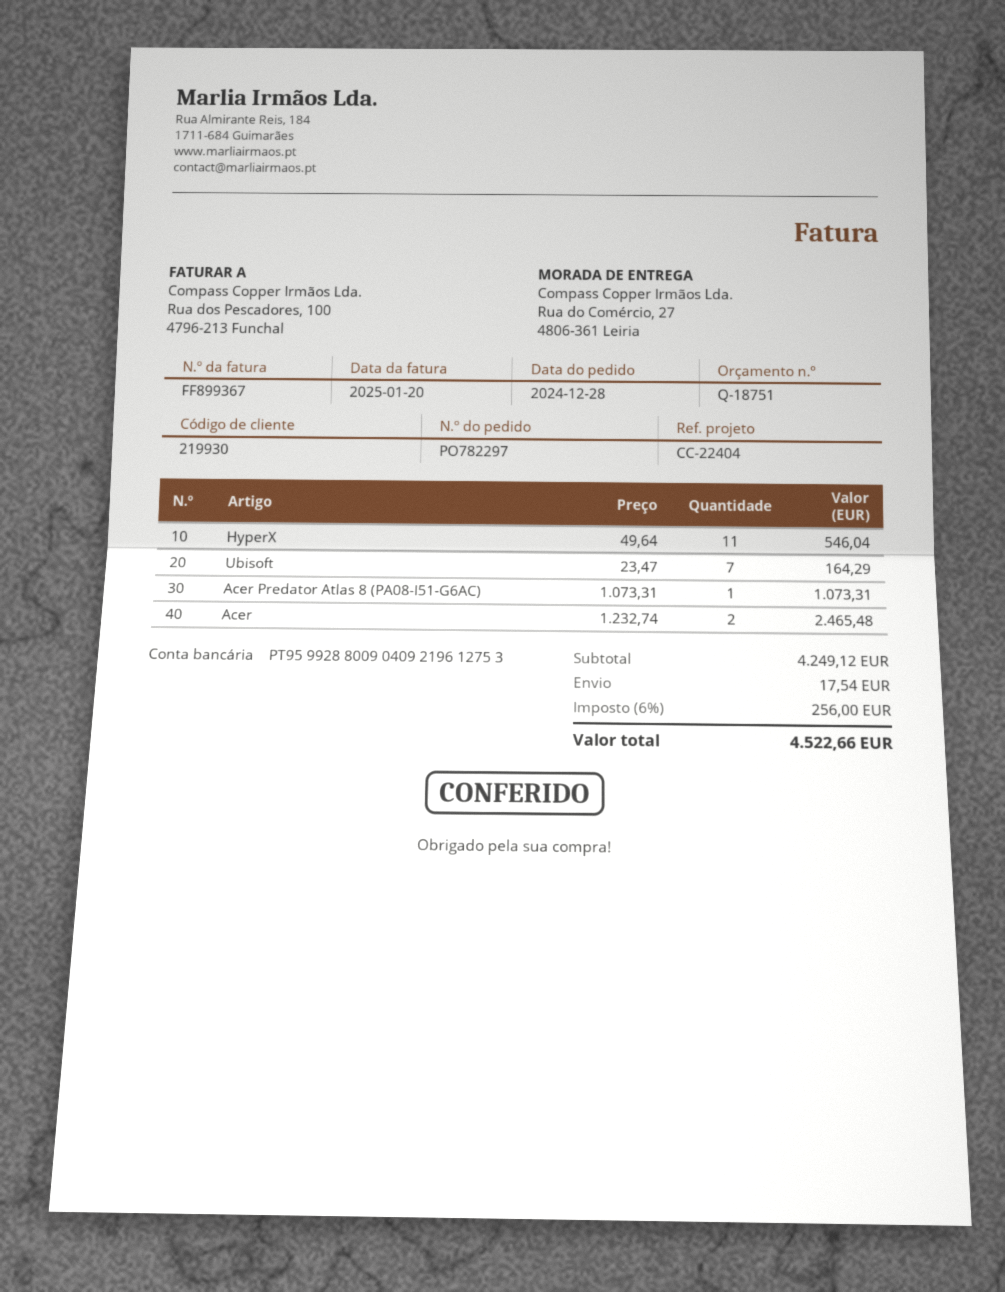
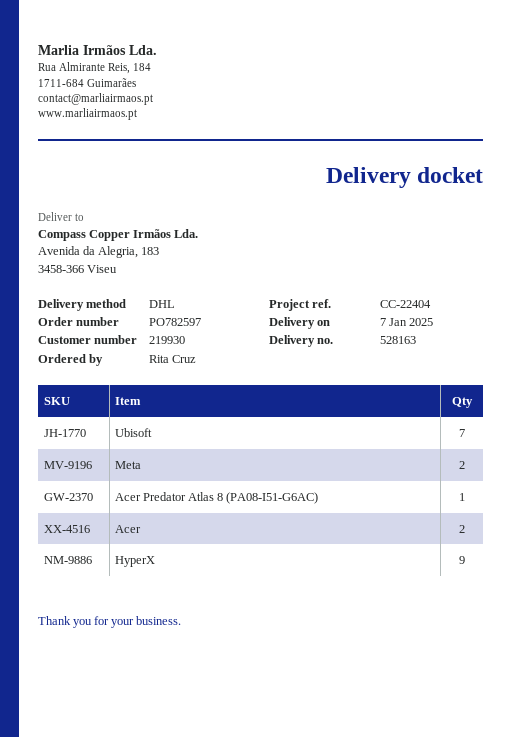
order number: PO782297 -> PO782597
ship to: Rua do Comércio, 27, 4806-361 Leiria -> Avenida da Alegria, 183, 3458-366 Viseu
HyperX: 11 -> 9
Meta: none -> 2

